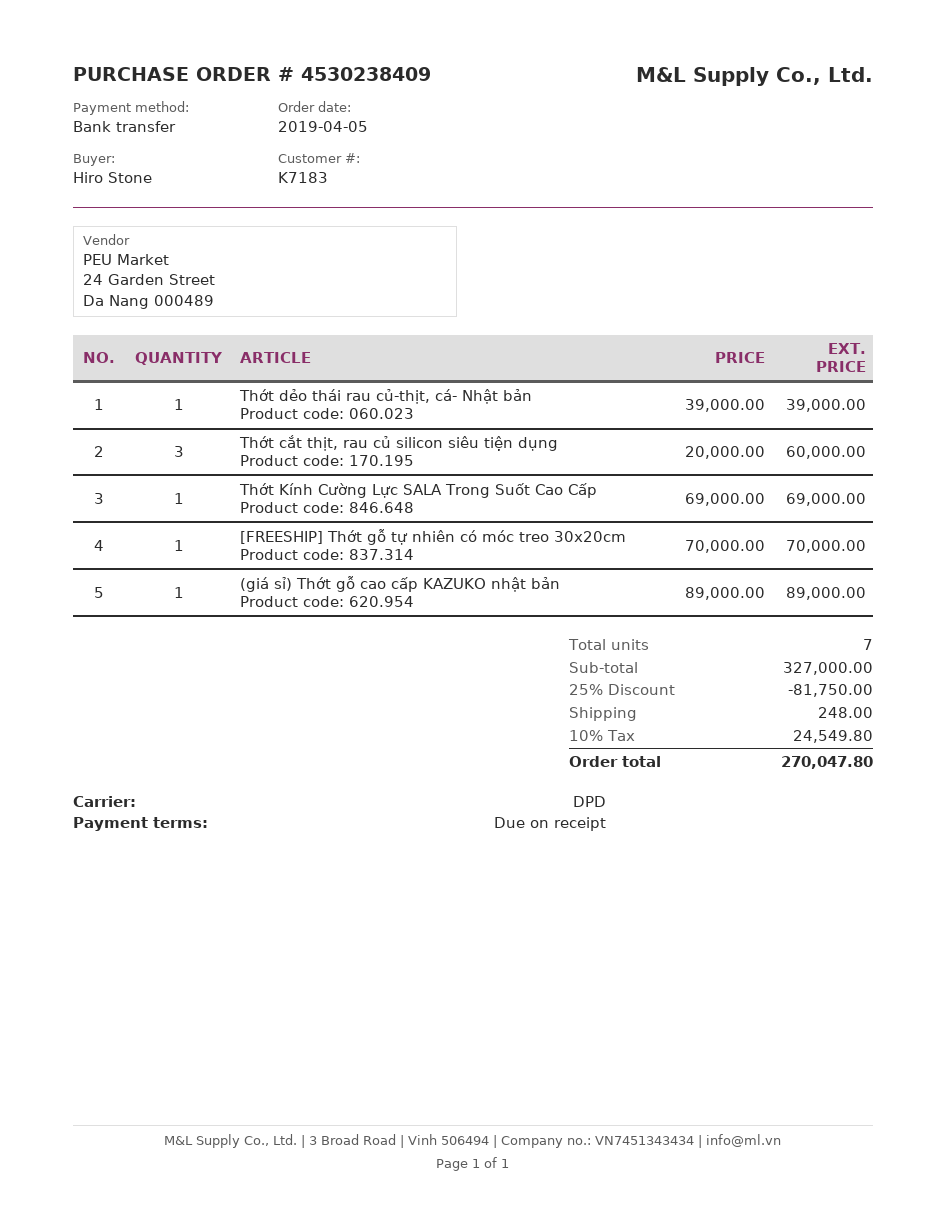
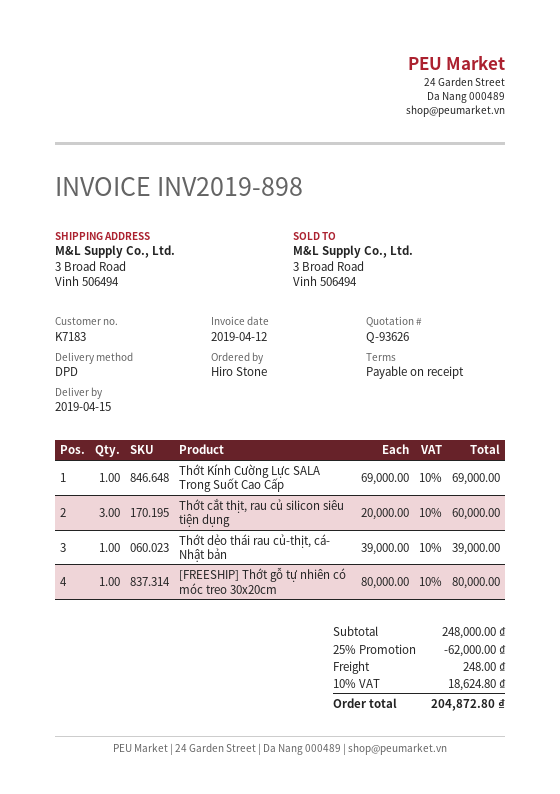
[FREESHIP] Thớt gỗ tự nhiên có móc treo 30x20cm: 1 x 70000.00 = 70000.00 -> 1 x 80000.00 = 80000.00
(giá sỉ) Thớt gỗ cao cấp KAZUKO nhật bản: 1 x 89000.00 = 89000.00 -> none
subtotal: 327000.00 -> 248000.00
discount: 25% = 81750.00 -> 25% = 62000.00
tax: 10% = 24549.80 -> 10% = 18624.80
total: 270047.80 -> 204872.80

